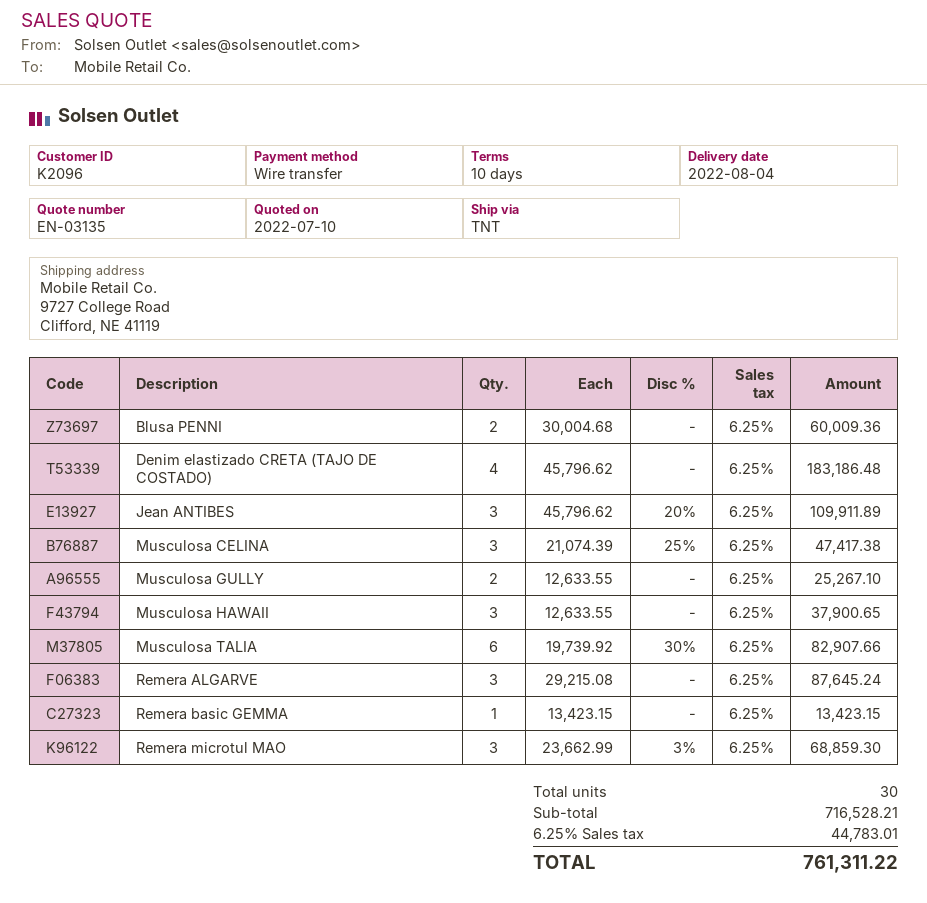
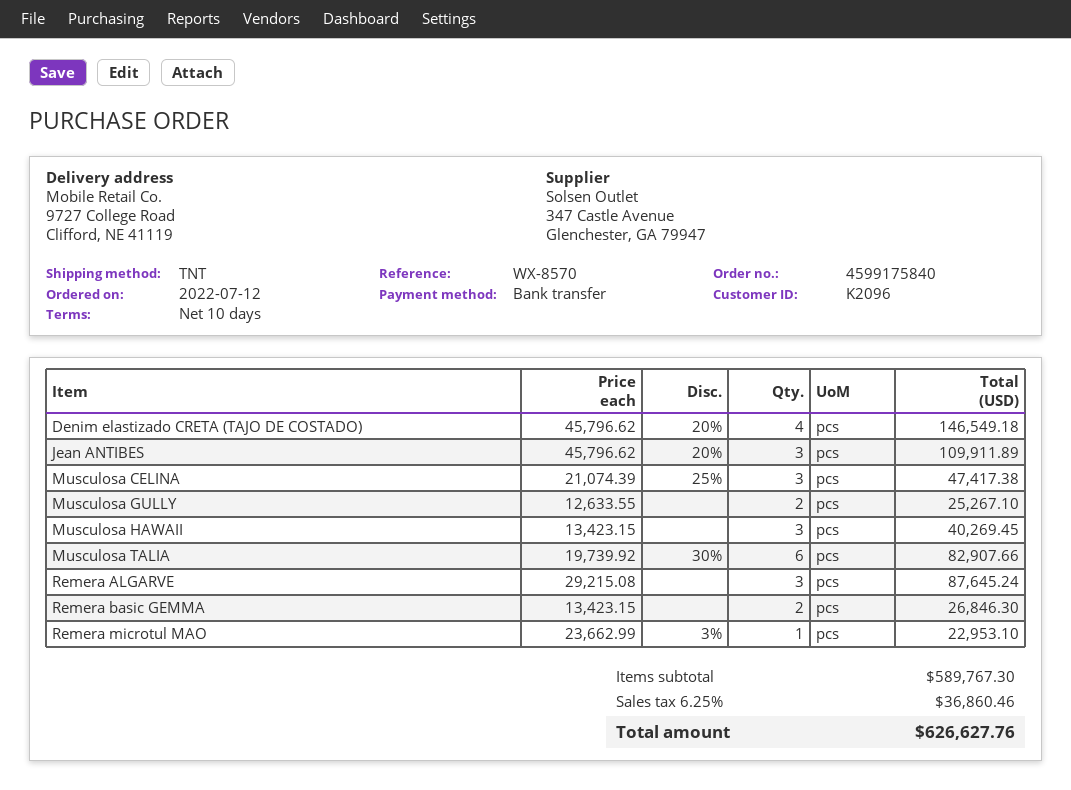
Blusa PENNI: 2 x 30004.68 = 60009.36 -> none
Denim elastizado CRETA (TAJO DE COSTADO): 4 x 45796.62 = 183186.48 -> 4 x 45796.62 - 20% = 146549.18
Musculosa HAWAII: 3 x 12633.55 = 37900.65 -> 3 x 13423.15 = 40269.45
Remera basic GEMMA: 1 x 13423.15 = 13423.15 -> 2 x 13423.15 = 26846.30
Remera microtul MAO: 3 x 23662.99 - 3% = 68859.30 -> 1 x 23662.99 - 3% = 22953.10
subtotal: 716528.21 -> 589767.30
tax: 6.25% = 44783.01 -> 6.25% = 36860.46
total: 761311.22 -> 626627.76

